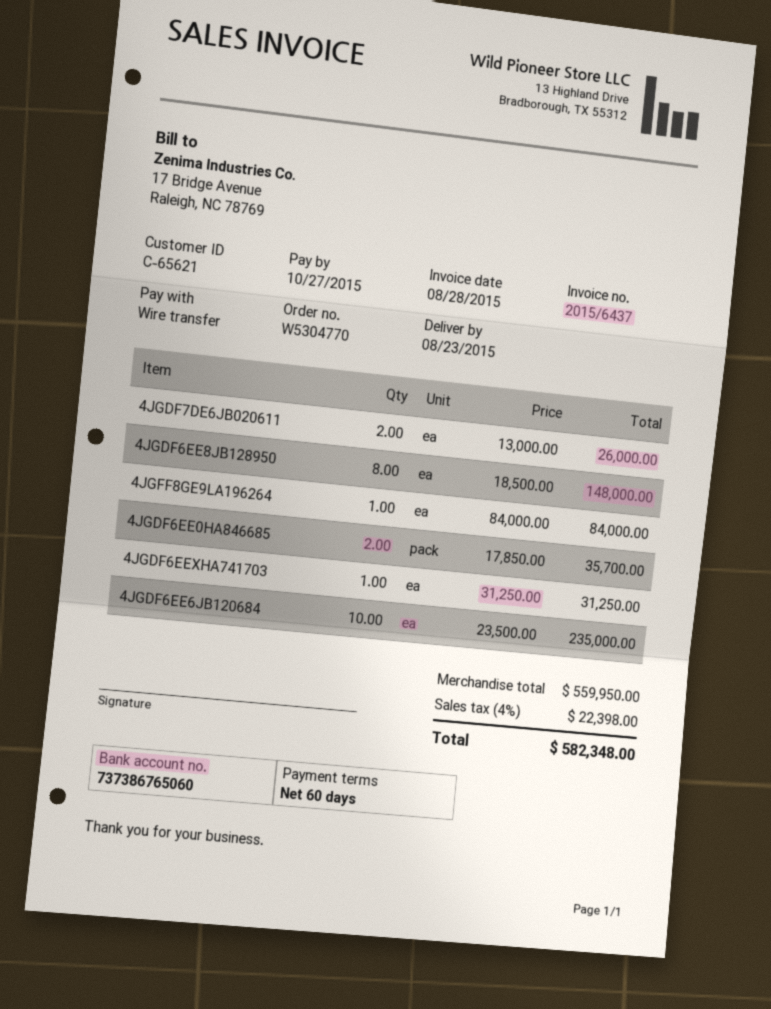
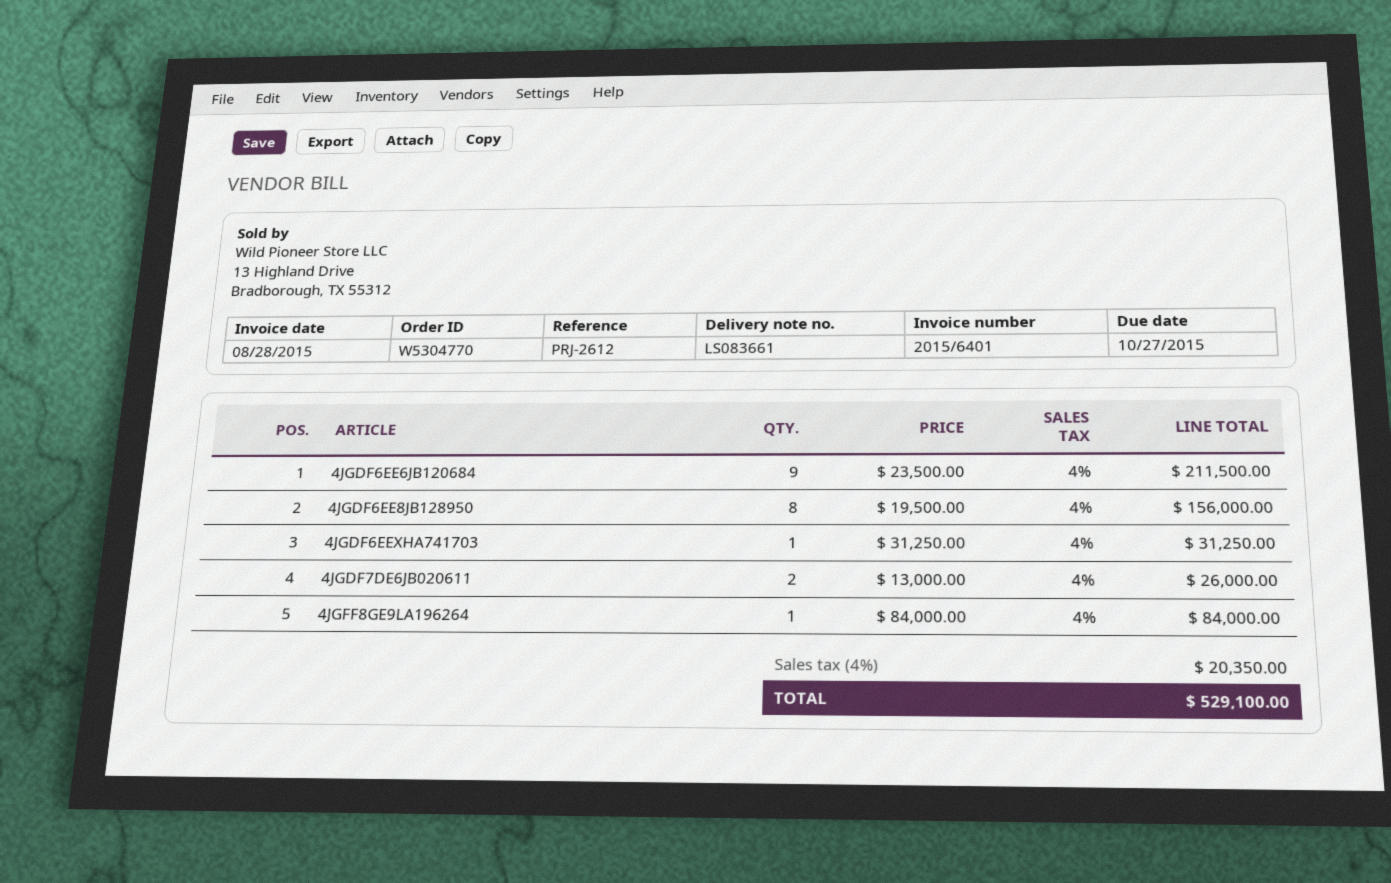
invoice number: 2015/6437 -> 2015/6401
4JGDF6EE8JB128950: 8 x 18500.00 = 148000.00 -> 8 x 19500.00 = 156000.00
4JGDF6EE0HA846685: 2 x 17850.00 = 35700.00 -> none
4JGDF6EE6JB120684: 10 x 23500.00 = 235000.00 -> 9 x 23500.00 = 211500.00
tax: 4% = 22398.00 -> 4% = 20350.00
total: 582348.00 -> 529100.00

